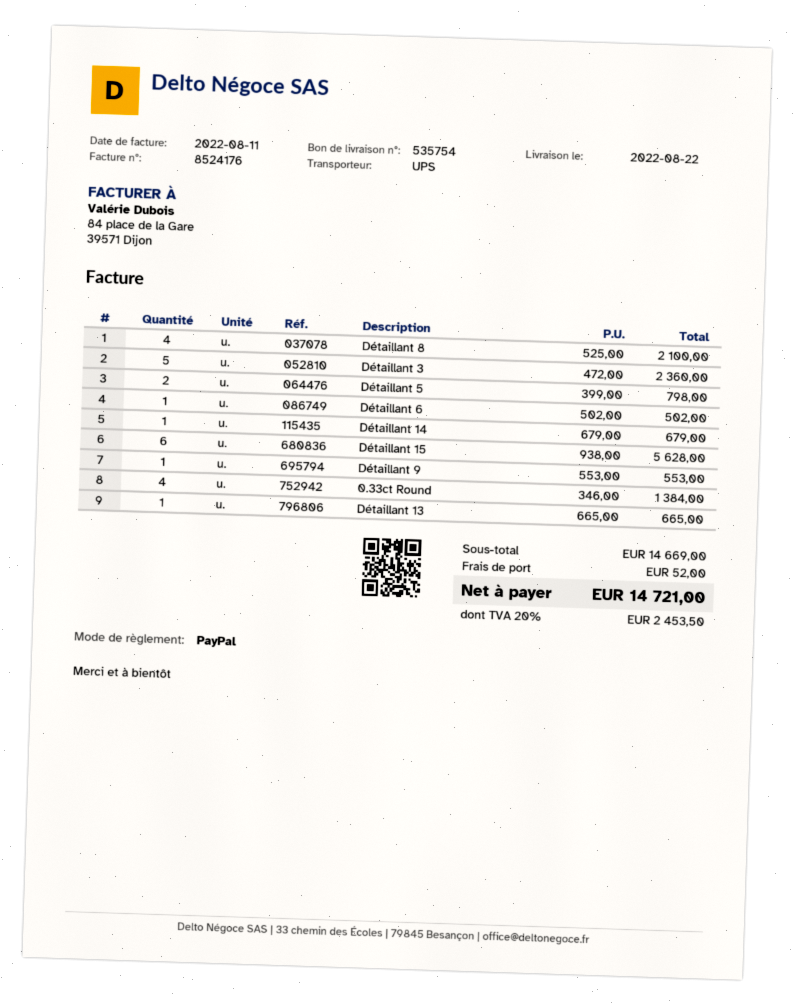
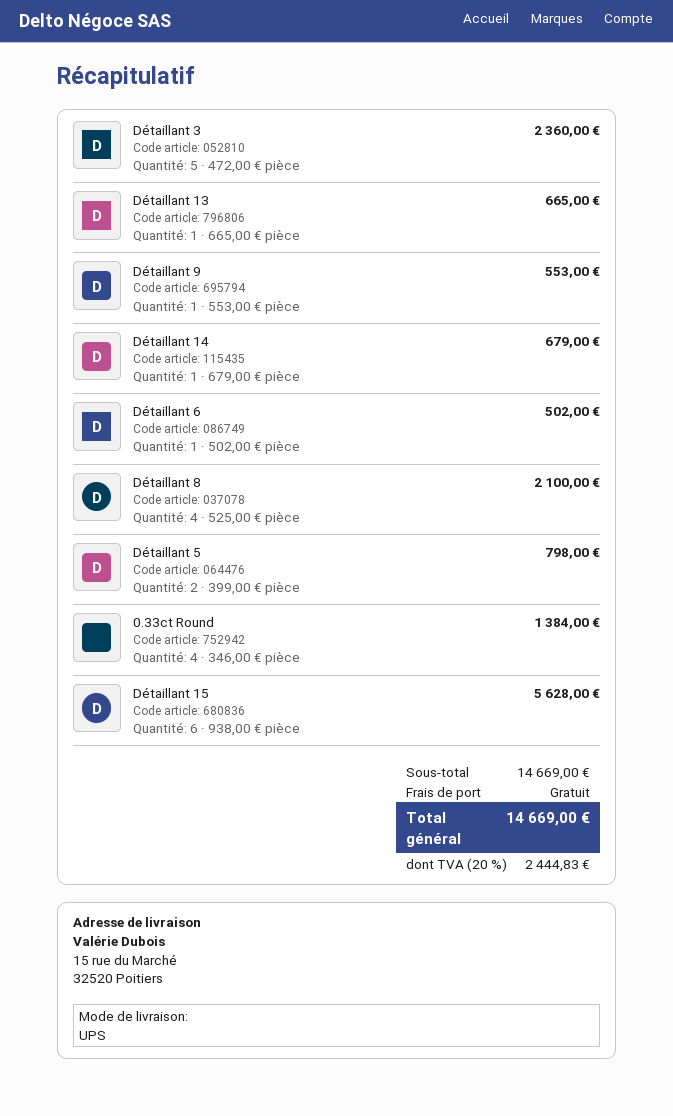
shipping: 52.00 -> 0.00
tax: 20% = 2453.50 -> 20% = 2444.83
total: 14721.00 -> 14669.00

